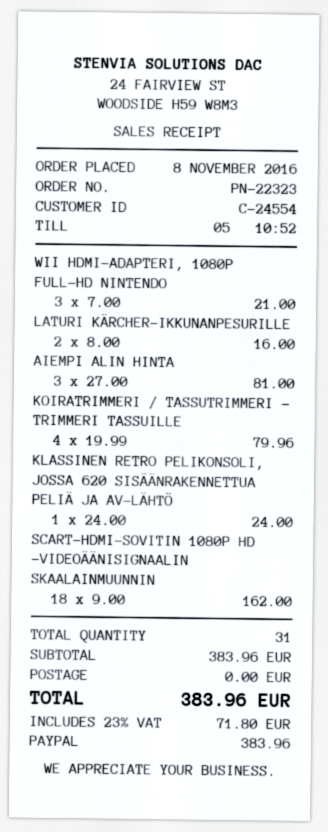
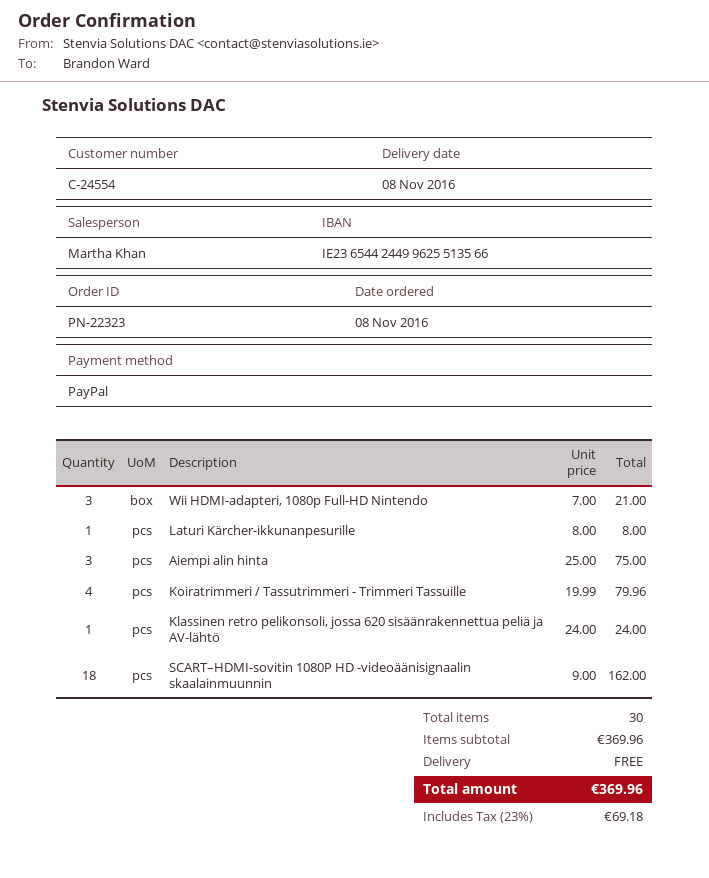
LATURI KÄRCHER-IKKUNANPESURILLE: 2 x 8.00 = 16.00 -> 1 x 8.00 = 8.00
AIEMPI ALIN HINTA: 3 x 27.00 = 81.00 -> 3 x 25.00 = 75.00
total quantity: 31 -> 30
subtotal: 383.96 -> 369.96
tax: 23% = 71.80 -> 23% = 69.18
total: 383.96 -> 369.96

